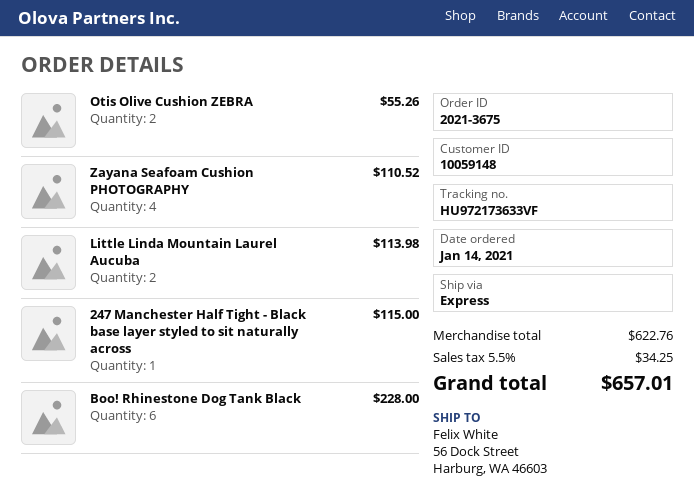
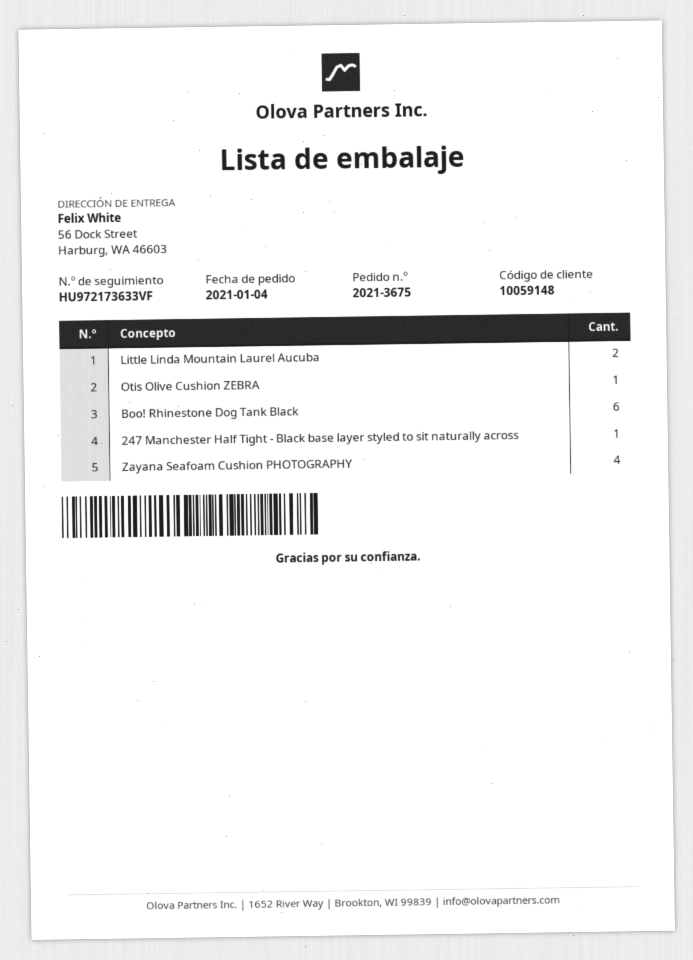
order date: 2021-01-14 -> 2021-01-04
Otis Olive Cushion ZEBRA: 2 -> 1

